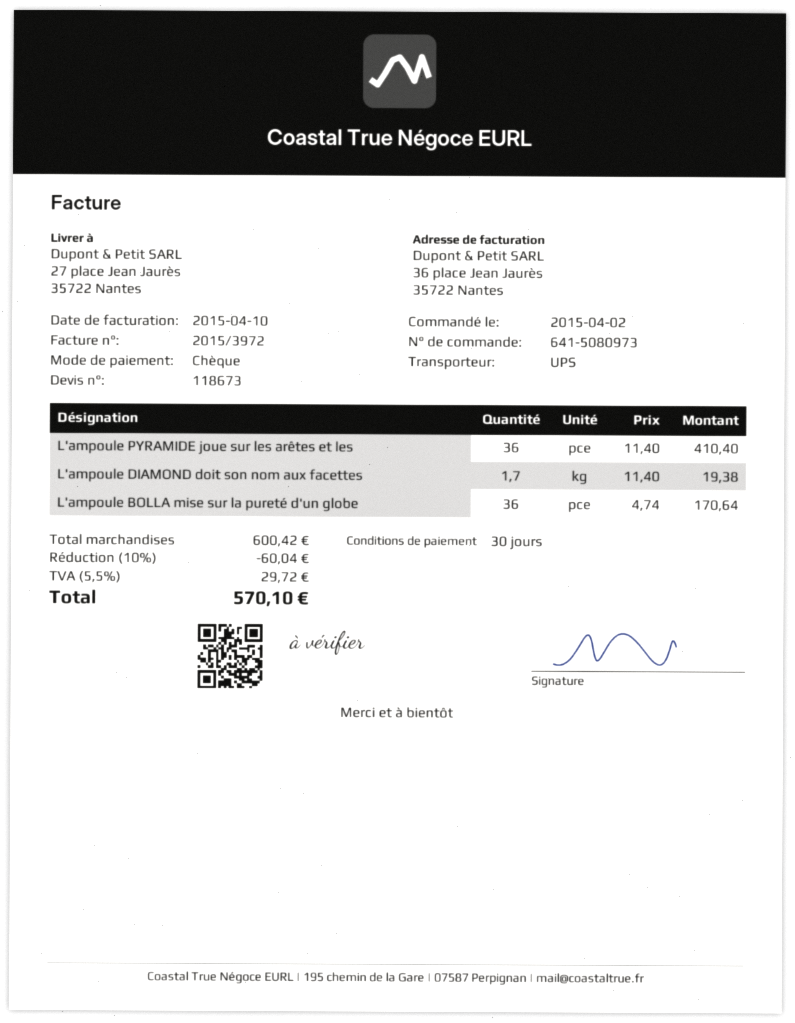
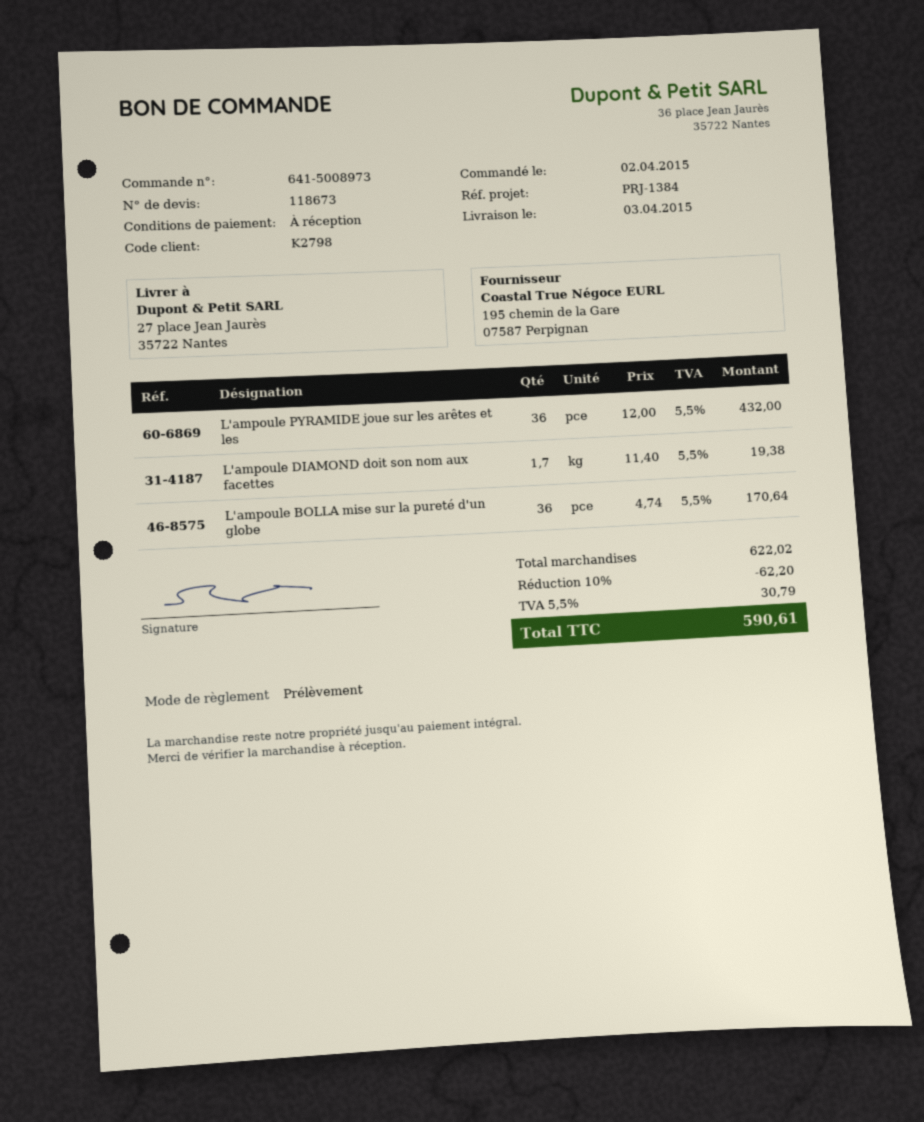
order number: 641-5080973 -> 641-5008973
payment terms: 30 days -> on receipt
payment method: cheque -> direct debit
L'ampoule PYRAMIDE joue sur les arêtes et les: 36 x 11.40 = 410.40 -> 36 x 12.00 = 432.00
subtotal: 600.42 -> 622.02
discount: 10% = 60.04 -> 10% = 62.20
tax: 5.5% = 29.72 -> 5.5% = 30.79
total: 570.10 -> 590.61

